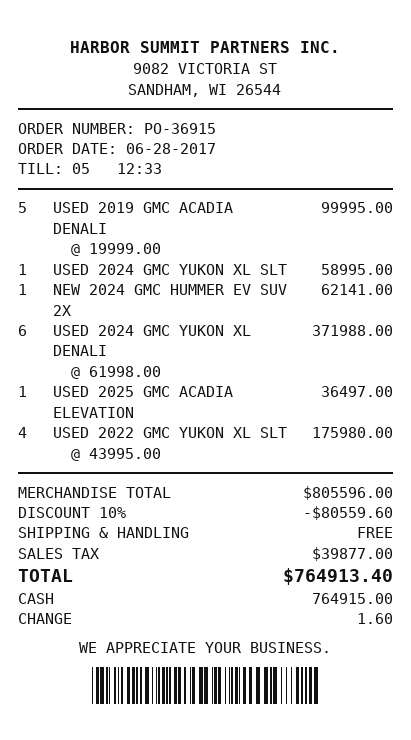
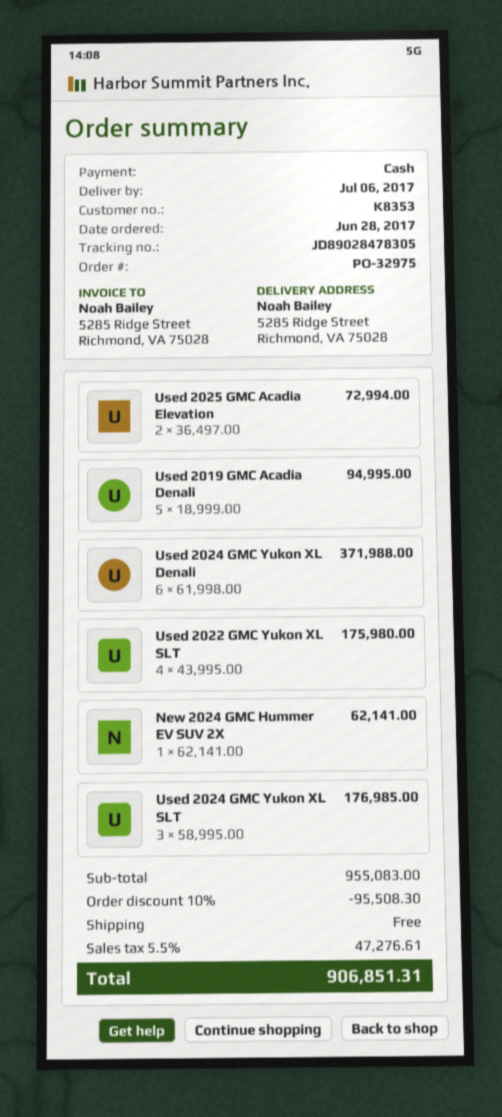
order number: PO-36915 -> PO-32975
USED 2019 GMC ACADIA DENALI: 5 x 19999.00 = 99995.00 -> 5 x 18999.00 = 94995.00
USED 2024 GMC YUKON XL SLT: 1 x 58995.00 = 58995.00 -> 3 x 58995.00 = 176985.00
USED 2025 GMC ACADIA ELEVATION: 1 x 36497.00 = 36497.00 -> 2 x 36497.00 = 72994.00
subtotal: 805596.00 -> 955083.00
discount: 10% = 80559.60 -> 10% = 95508.30
tax: 39877.00 -> 47276.61
total: 764913.40 -> 906851.31

